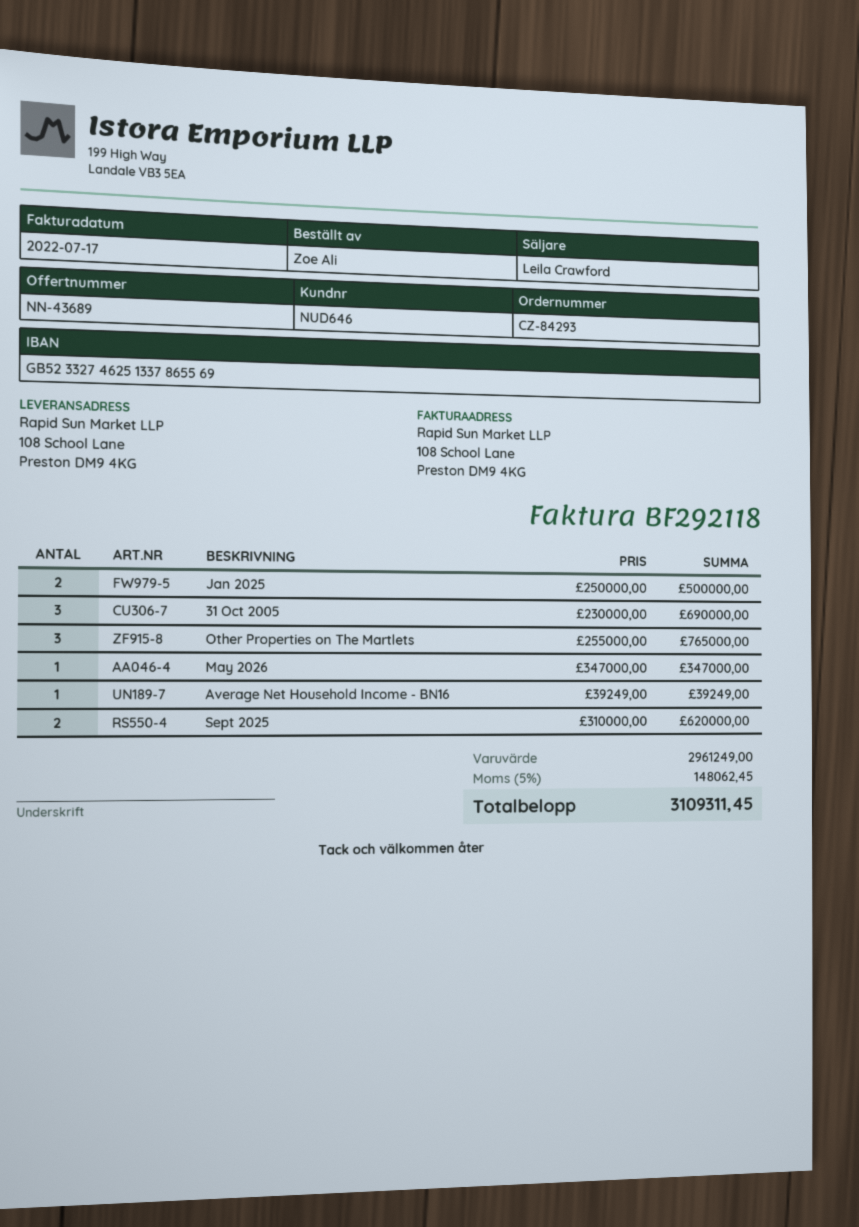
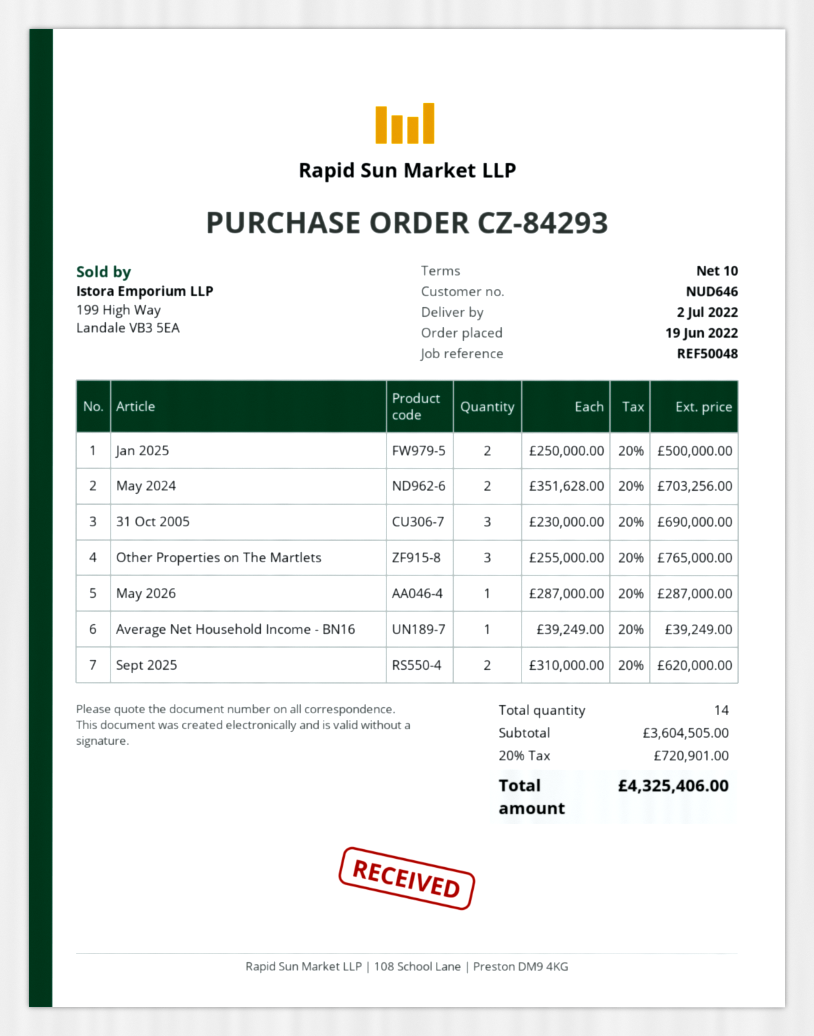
May 2026: 1 x 347000.00 = 347000.00 -> 1 x 287000.00 = 287000.00
May 2024: none -> 2 x 351628.00 = 703256.00
subtotal: 2961249.00 -> 3604505.00
tax: 5% = 148062.45 -> 20% = 720901.00
total: 3109311.45 -> 4325406.00

